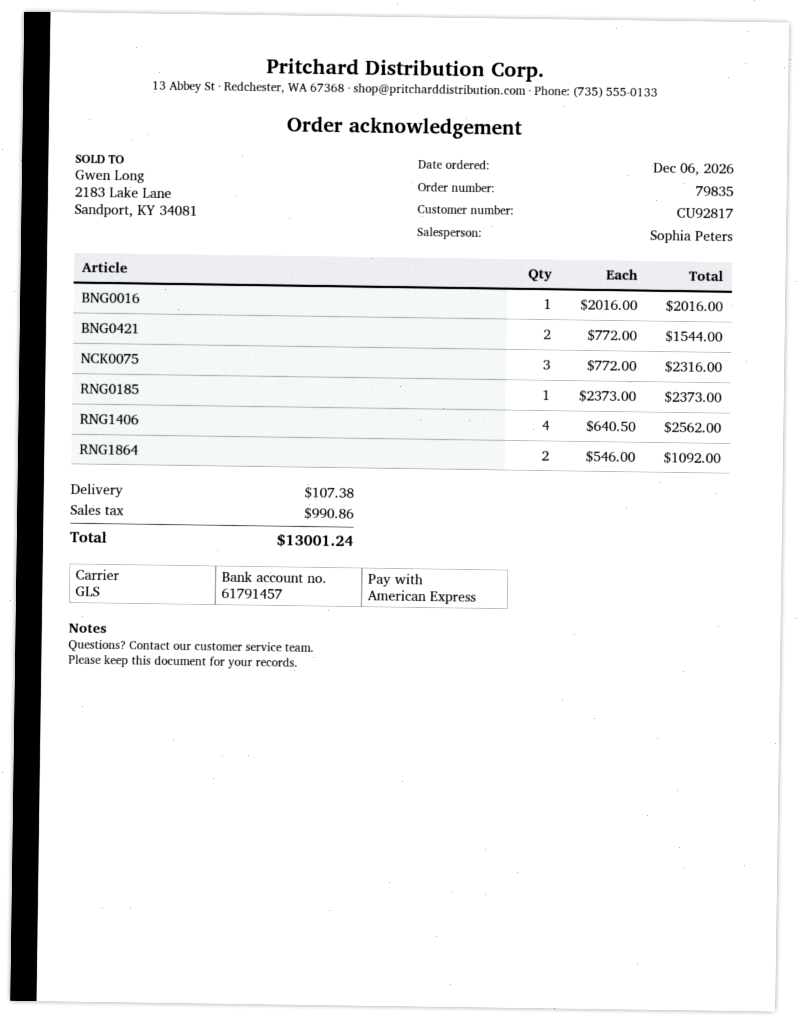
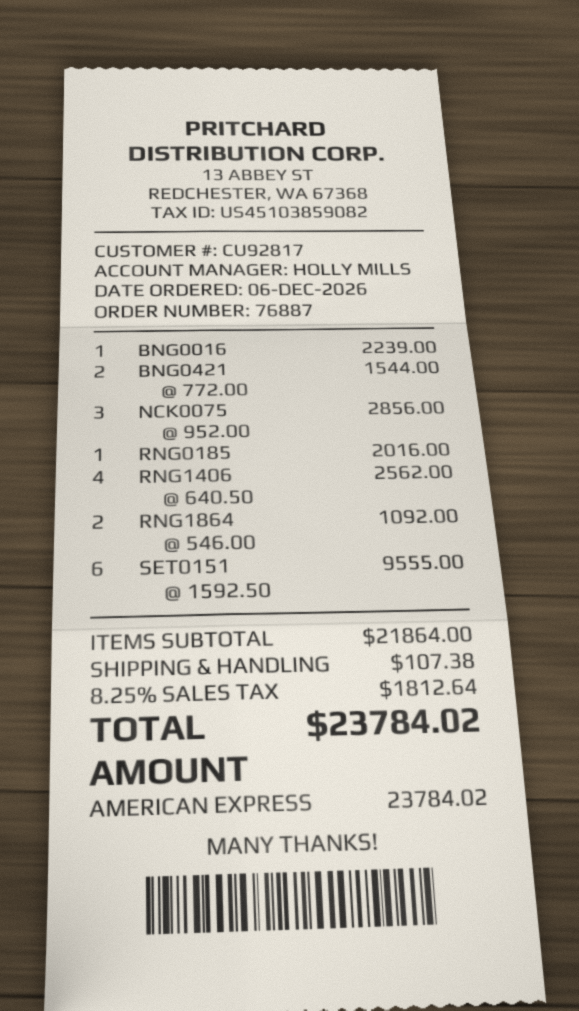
order number: 79835 -> 76887
sales rep: Sophia Peters -> HOLLY MILLS
BNG0016: 1 x 2016.00 = 2016.00 -> 1 x 2239.00 = 2239.00
NCK0075: 3 x 772.00 = 2316.00 -> 3 x 952.00 = 2856.00
RNG0185: 1 x 2373.00 = 2373.00 -> 1 x 2016.00 = 2016.00
SET0151: none -> 6 x 1592.50 = 9555.00
tax: 990.86 -> 1812.64
total: 13001.24 -> 23784.02

